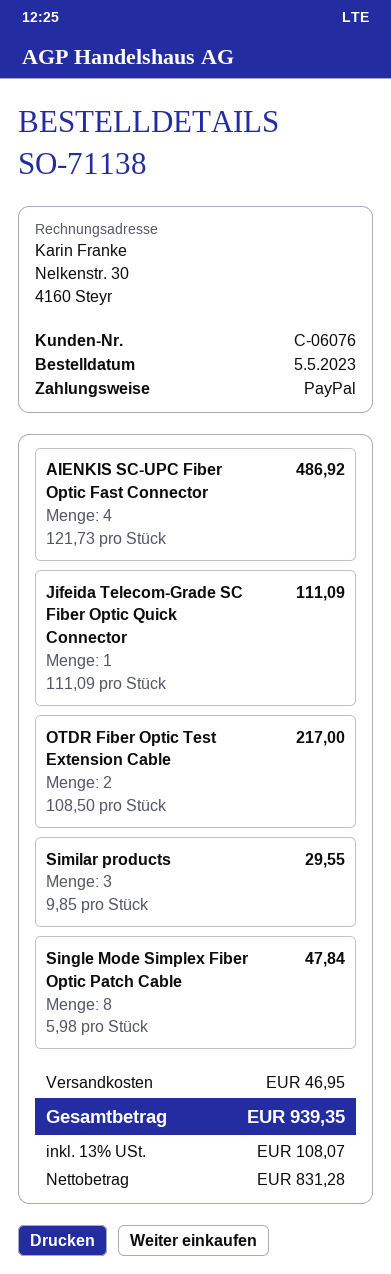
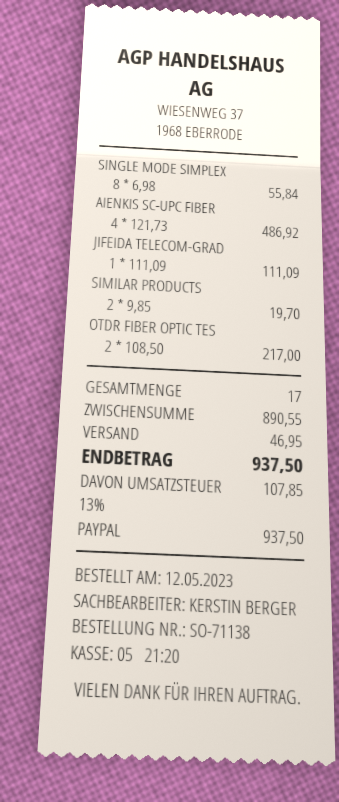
order date: 2023-05-05 -> 2023-05-12
Similar products: 3 x 9.85 = 29.55 -> 2 x 9.85 = 19.70
Single Mode Simplex Fiber Optic Patch Cable: 8 x 5.98 = 47.84 -> 8 x 6.98 = 55.84
tax: 13% = 108.07 -> 13% = 107.85
total: 939.35 -> 937.50

